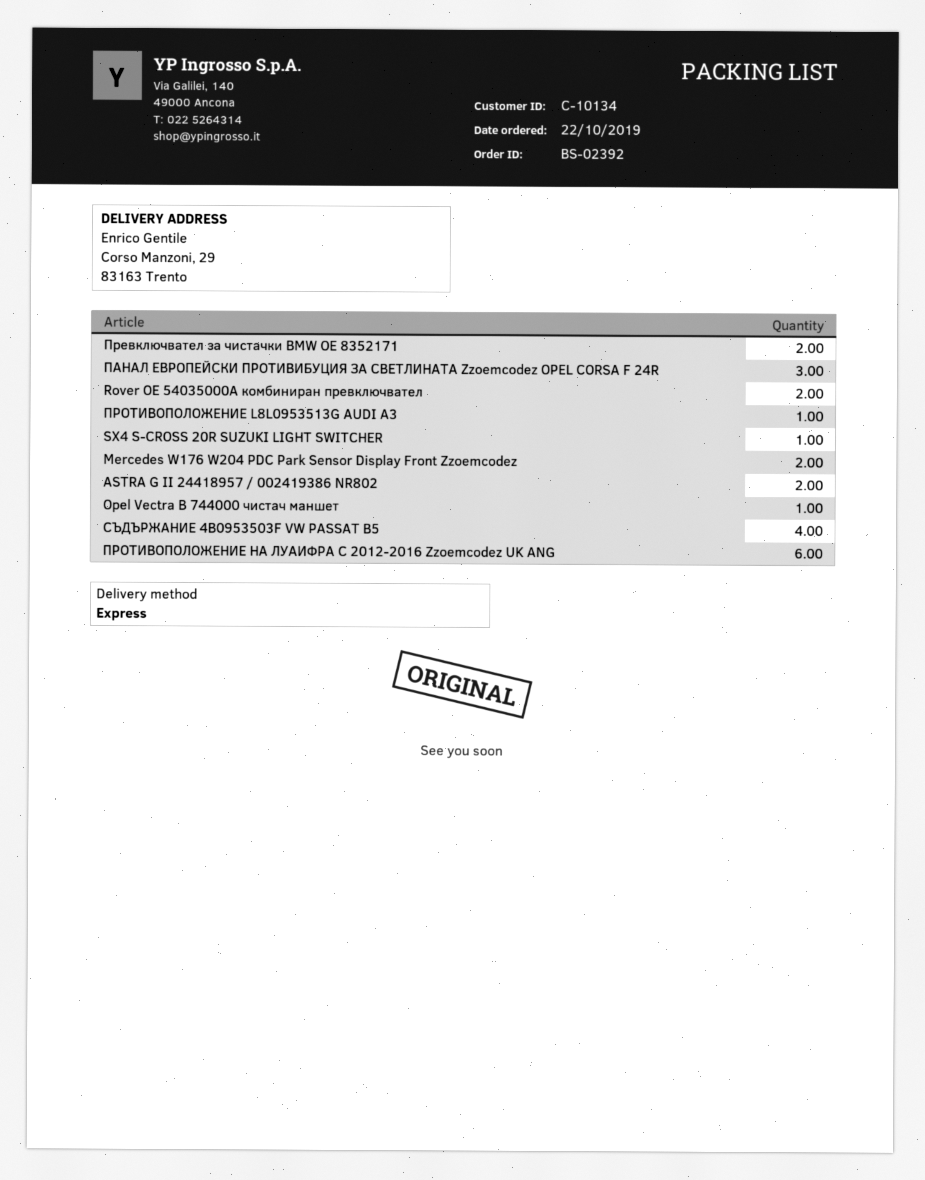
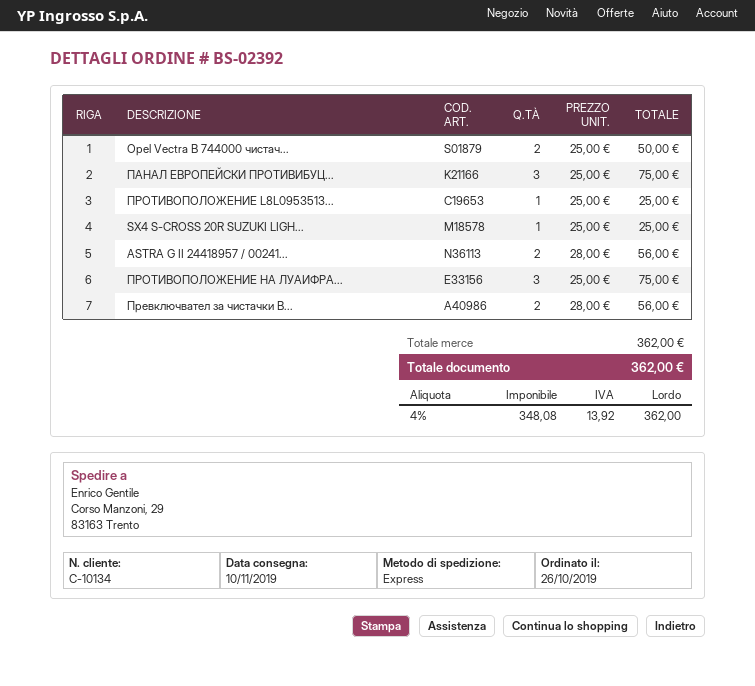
order date: 2019-10-22 -> 2019-10-26
Rover OE 54035000A комбиниран превключвател: 2 -> none
Mercedes W176 W204 PDC Park Sensor Display Front Zzoemcodez: 2 -> none
Opel Vectra B 744000 чистач маншет: 1 -> 2
СЪДЪРЖАНИЕ 4B0953503F VW PASSAT B5: 4 -> none
ПРОТИВОПОЛОЖЕНИЕ НА ЛУАИФРА C 2012-2016 Zzoemcodez UK ANG: 6 -> 3

